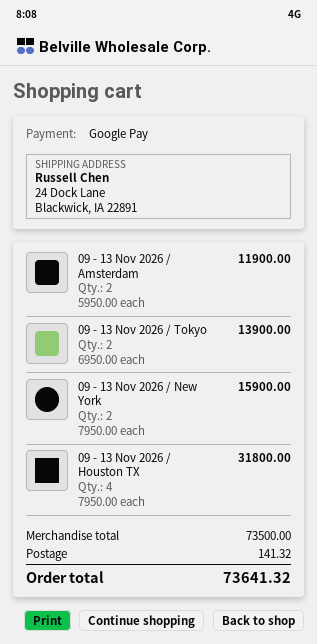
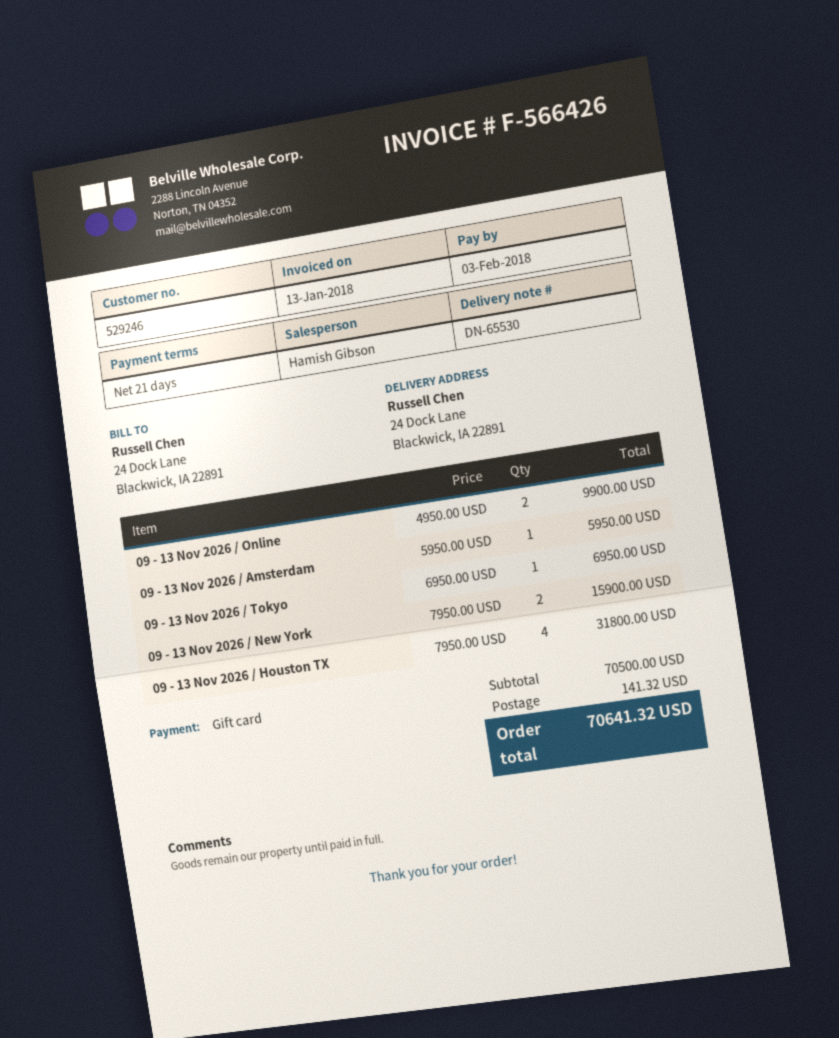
payment method: Google Pay -> gift card
09 - 13 Nov 2026 / Amsterdam: 2 x 5950.00 = 11900.00 -> 1 x 5950.00 = 5950.00
09 - 13 Nov 2026 / Tokyo: 2 x 6950.00 = 13900.00 -> 1 x 6950.00 = 6950.00
09 - 13 Nov 2026 / Online: none -> 2 x 4950.00 = 9900.00
subtotal: 73500.00 -> 70500.00
total: 73641.32 -> 70641.32

